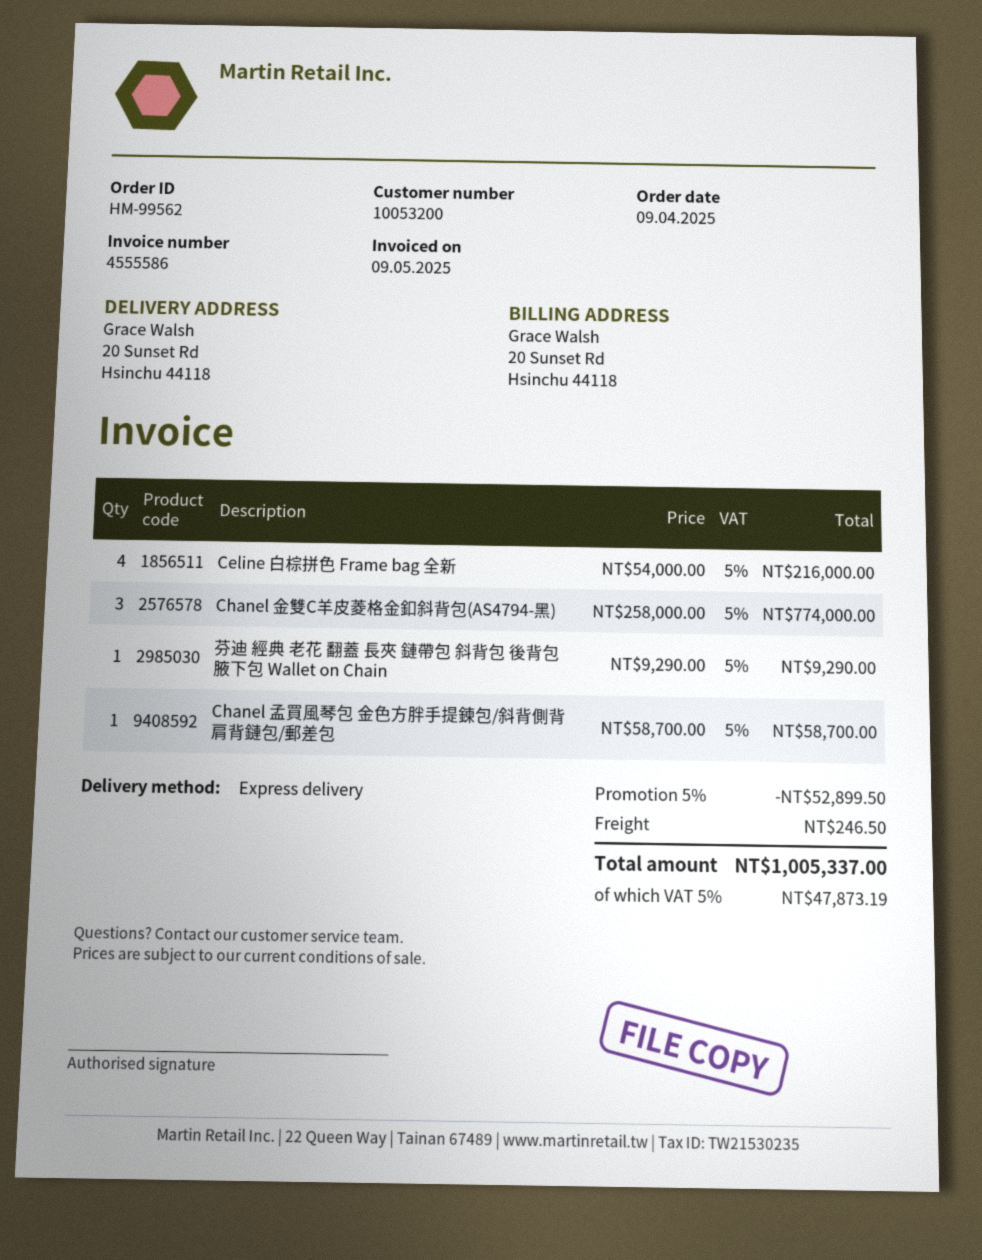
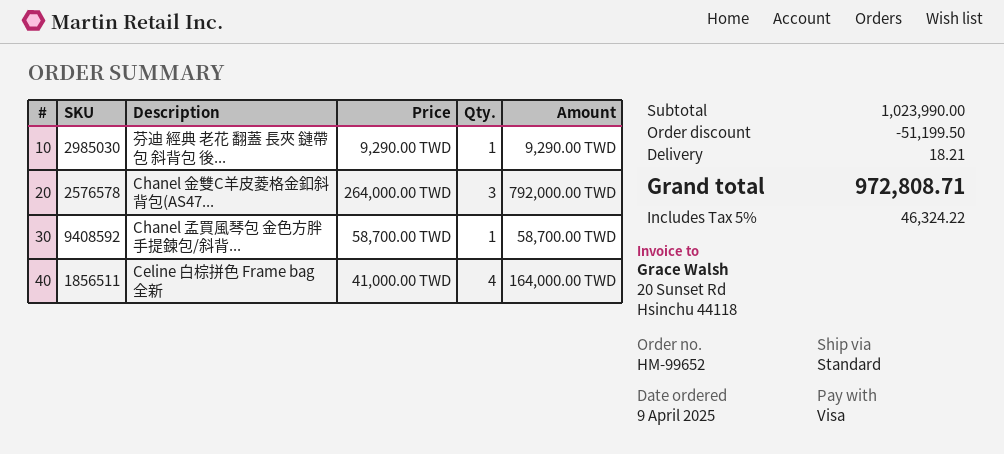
order number: HM-99562 -> HM-99652
shipping method: express -> standard
Celine 白棕拼色 Frame bag 全新: 4 x 54000.00 = 216000.00 -> 4 x 41000.00 = 164000.00
Chanel 金雙C羊皮菱格金釦斜背包(AS4794-黑): 3 x 258000.00 = 774000.00 -> 3 x 264000.00 = 792000.00
discount: 52899.50 -> 51199.50
shipping: 246.50 -> 18.21
tax: 5% = 47873.19 -> 5% = 46324.22
total: 1005337.00 -> 972808.71

